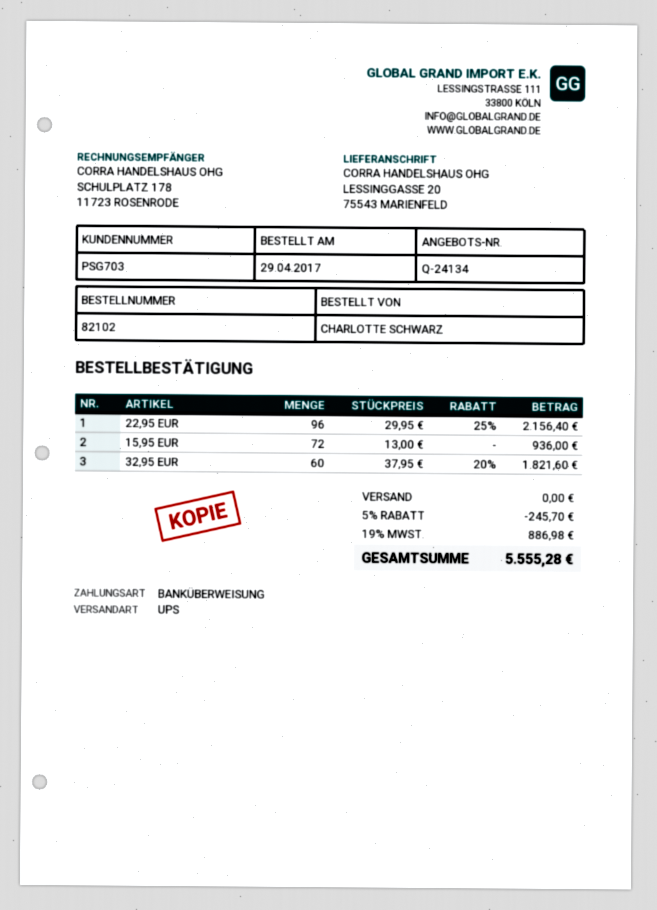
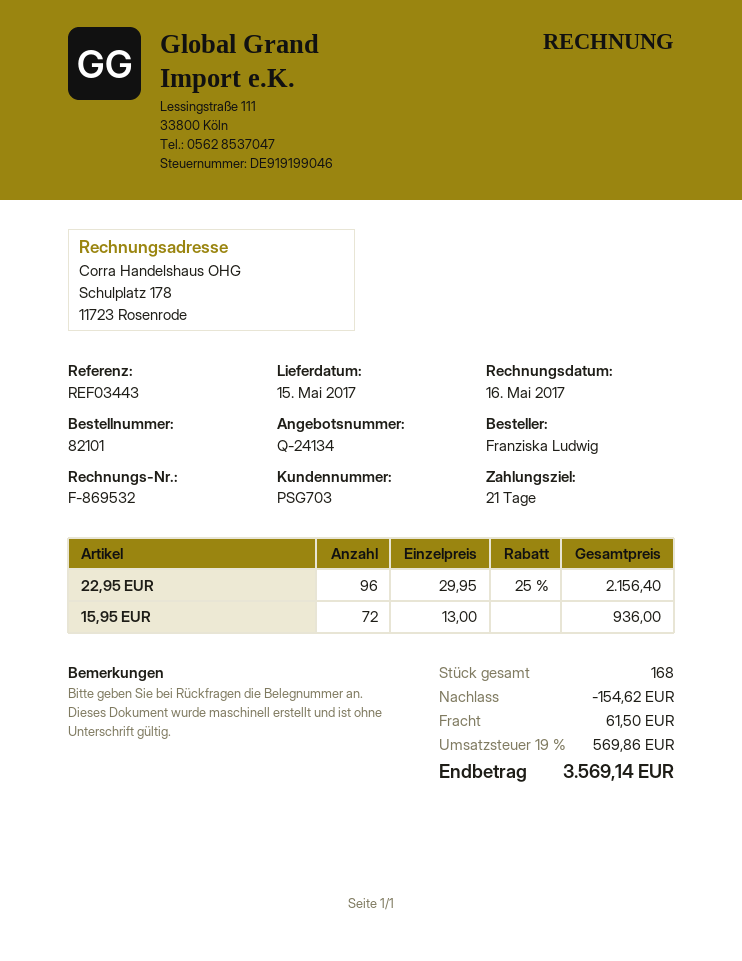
order number: 82102 -> 82101
ordered by: CHARLOTTE SCHWARZ -> Franziska Ludwig
32,95 EUR: 60 x 37.95 - 20% = 1821.60 -> none
discount: 245.70 -> 154.62
shipping: 0.00 -> 61.50
tax: 19% = 886.98 -> 19% = 569.86
total: 5555.28 -> 3569.14

